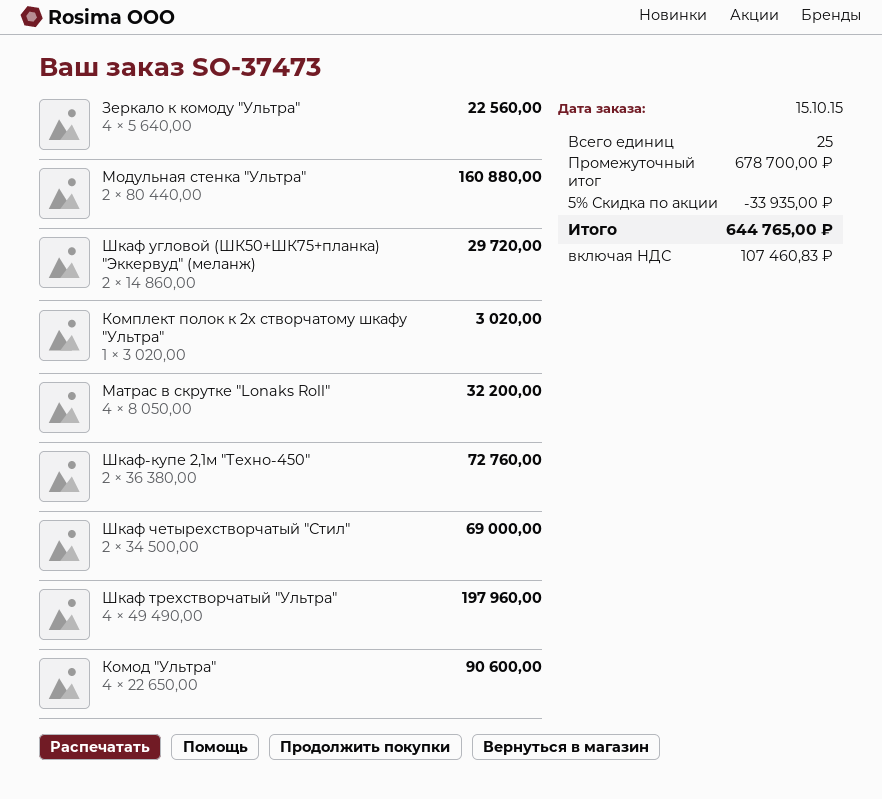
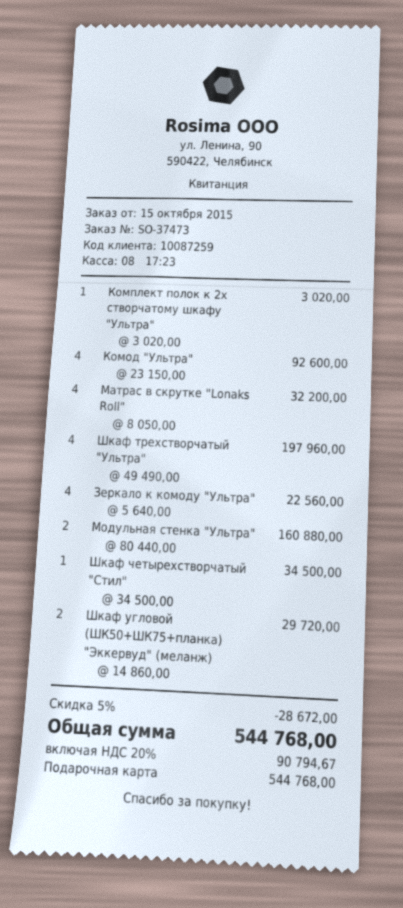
Шкаф-купе 2,1м "Техно-450": 2 x 36380.00 = 72760.00 -> none
Шкаф четырехстворчатый "Стил": 2 x 34500.00 = 69000.00 -> 1 x 34500.00 = 34500.00
Комод "Ультра": 4 x 22650.00 = 90600.00 -> 4 x 23150.00 = 92600.00
discount: 5% = 33935.00 -> 5% = 28672.00
tax: 107460.83 -> 90794.67
total: 644765.00 -> 544768.00

